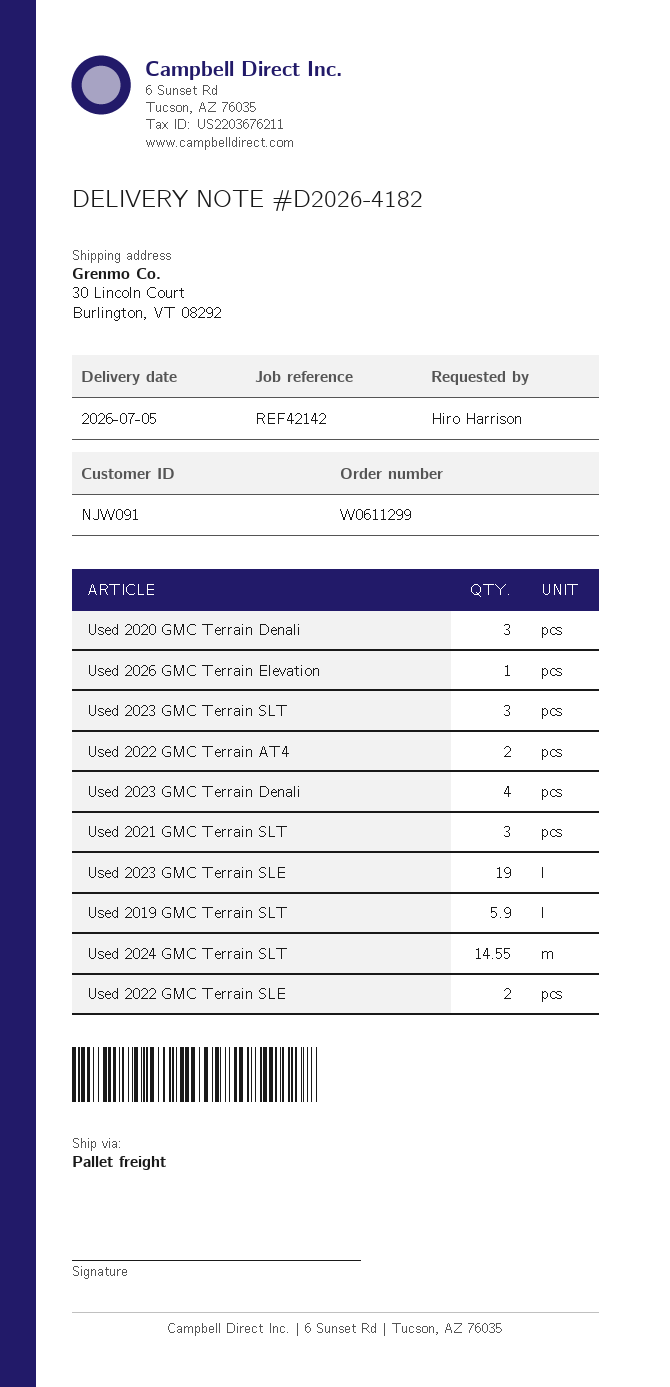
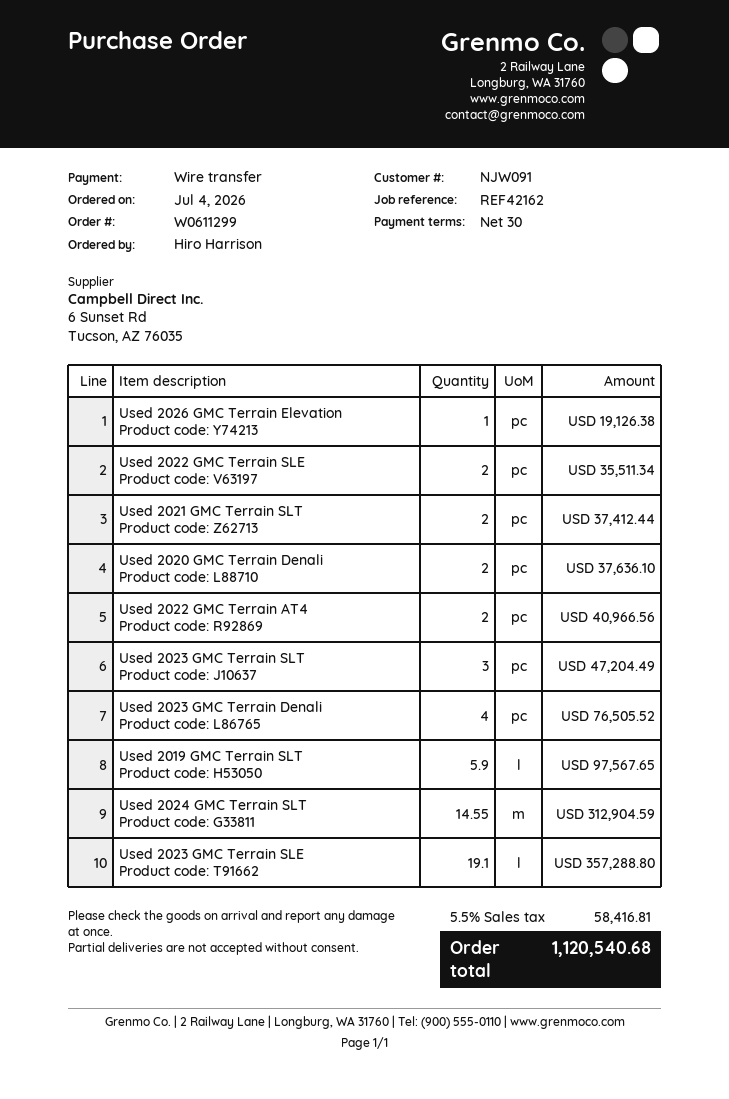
reference: REF42142 -> REF42162
Used 2020 GMC Terrain Denali: 3 -> 2
Used 2021 GMC Terrain SLT: 3 -> 2
Used 2023 GMC Terrain SLE: 19 -> 19.1

